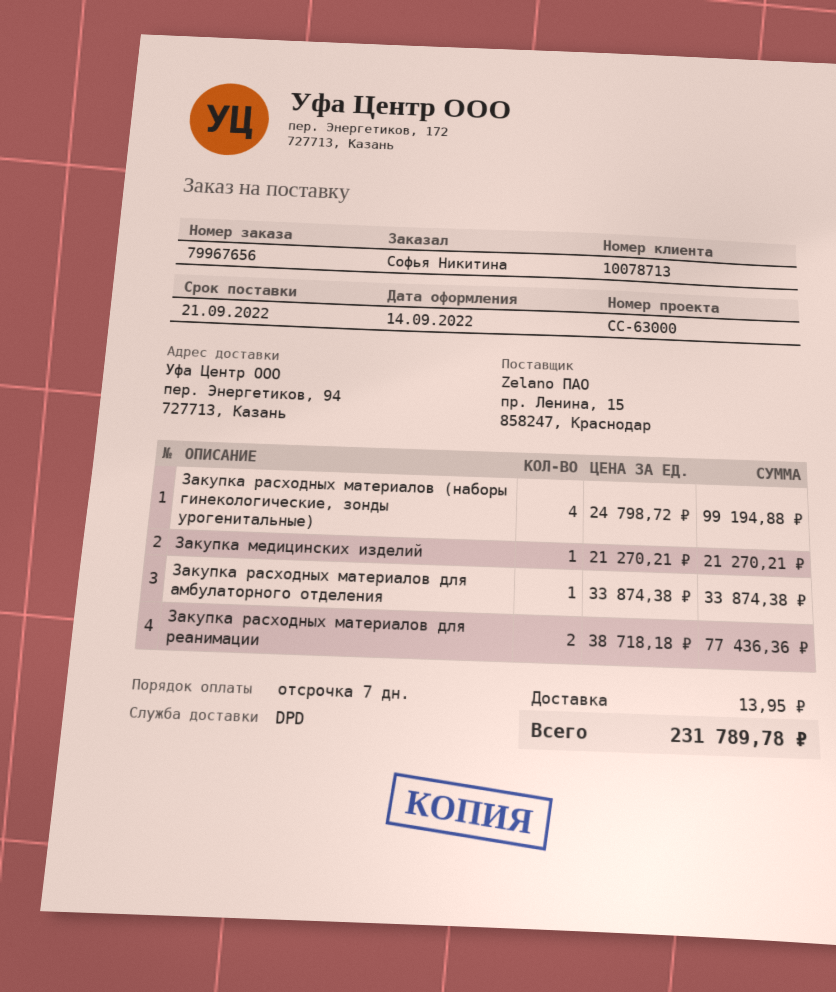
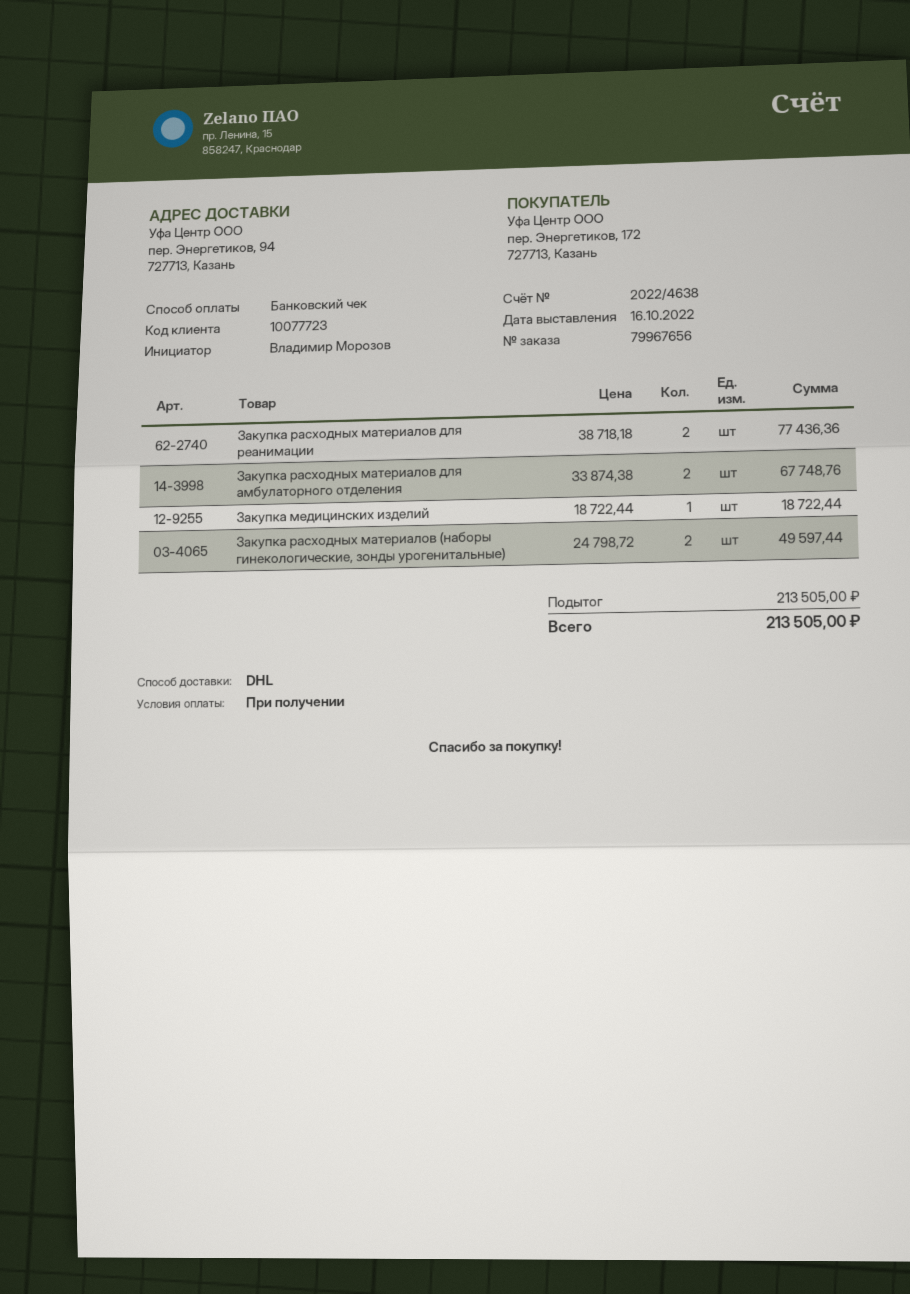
payment terms: 7 days -> on receipt
customer number: 10078713 -> 10077723
ordered by: Софья Никитина -> Владимир Морозов
shipping method: DPD -> DHL
Закупка расходных материалов (наборы гинекологические, зонды урогенитальные): 4 x 24798.72 = 99194.88 -> 2 x 24798.72 = 49597.44
Закупка медицинских изделий: 1 x 21270.21 = 21270.21 -> 1 x 18722.44 = 18722.44
Закупка расходных материалов для амбулаторного отделения: 1 x 33874.38 = 33874.38 -> 2 x 33874.38 = 67748.76
shipping: 13.95 -> none
total: 231789.78 -> 213505.00

